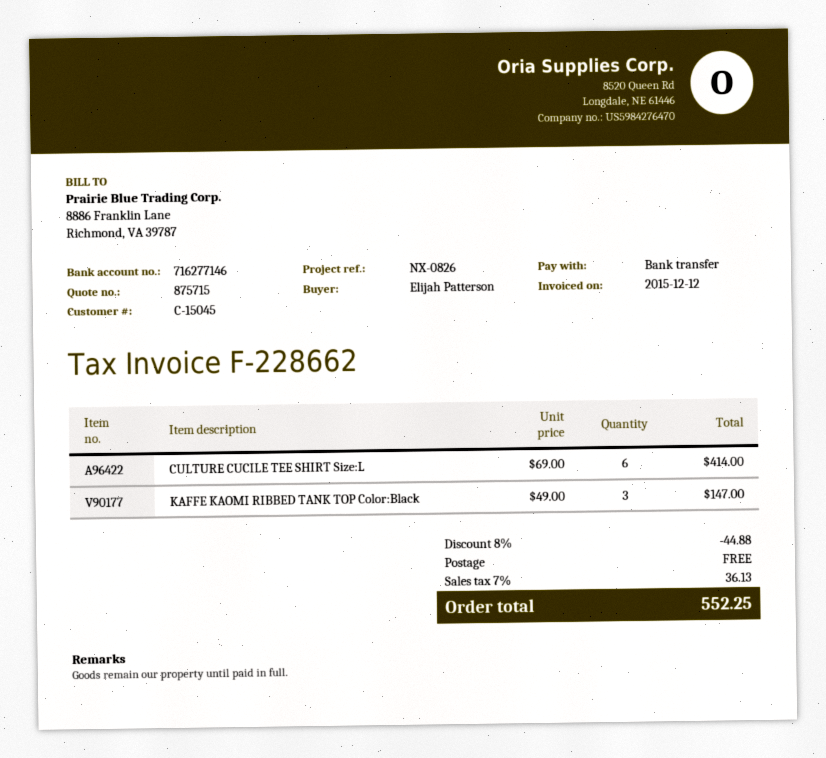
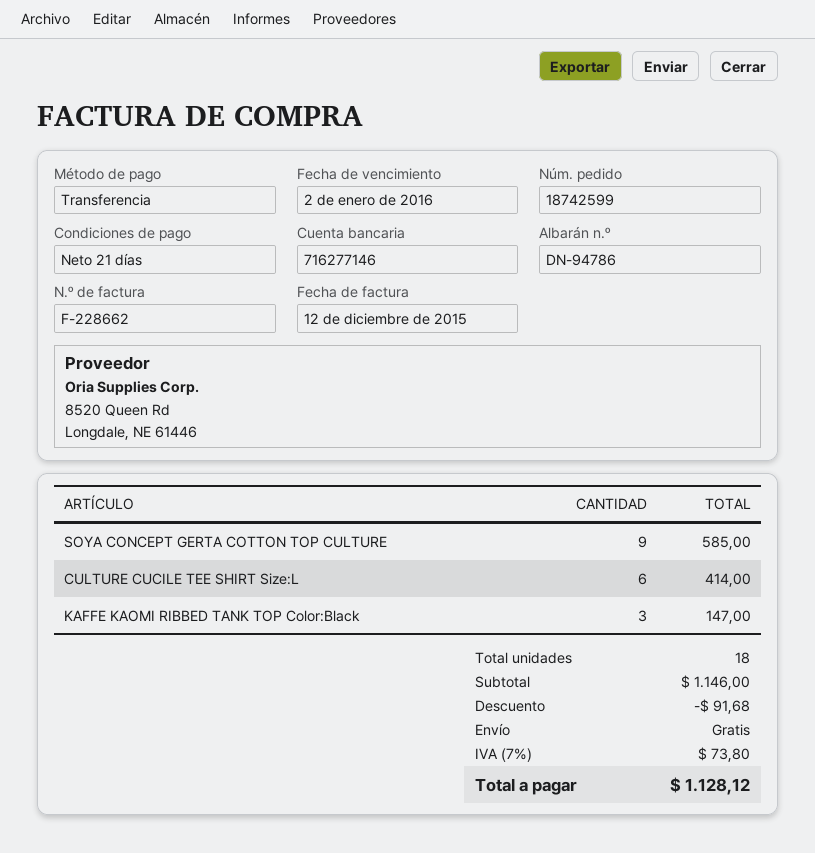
SOYA CONCEPT GERTA COTTON TOP CULTURE: none -> 9 for 585.00
discount: 44.88 -> 91.68
tax: 7% = 36.13 -> 7% = 73.80
total: 552.25 -> 1128.12

